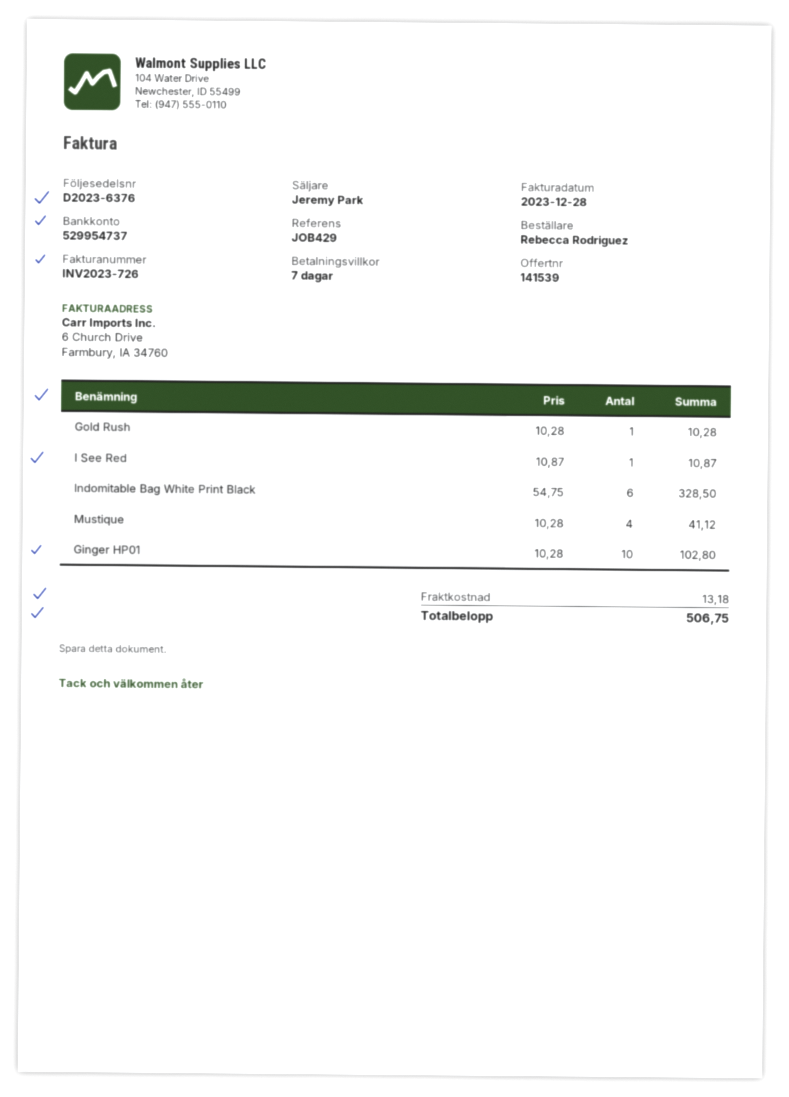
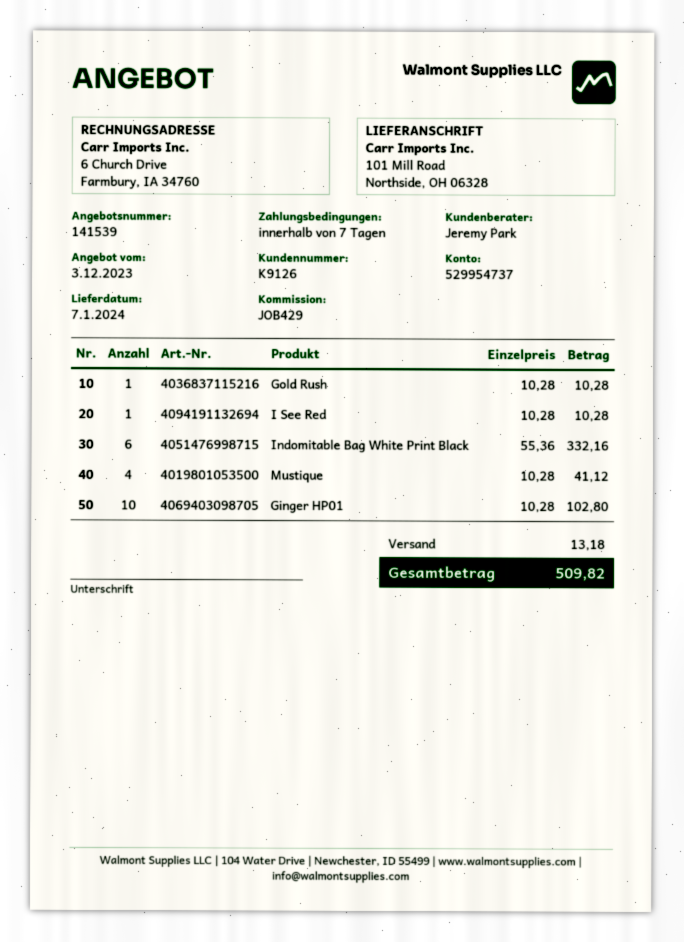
I See Red: 1 x 10.87 = 10.87 -> 1 x 10.28 = 10.28
Indomitable Bag White Print Black: 6 x 54.75 = 328.50 -> 6 x 55.36 = 332.16
total: 506.75 -> 509.82

